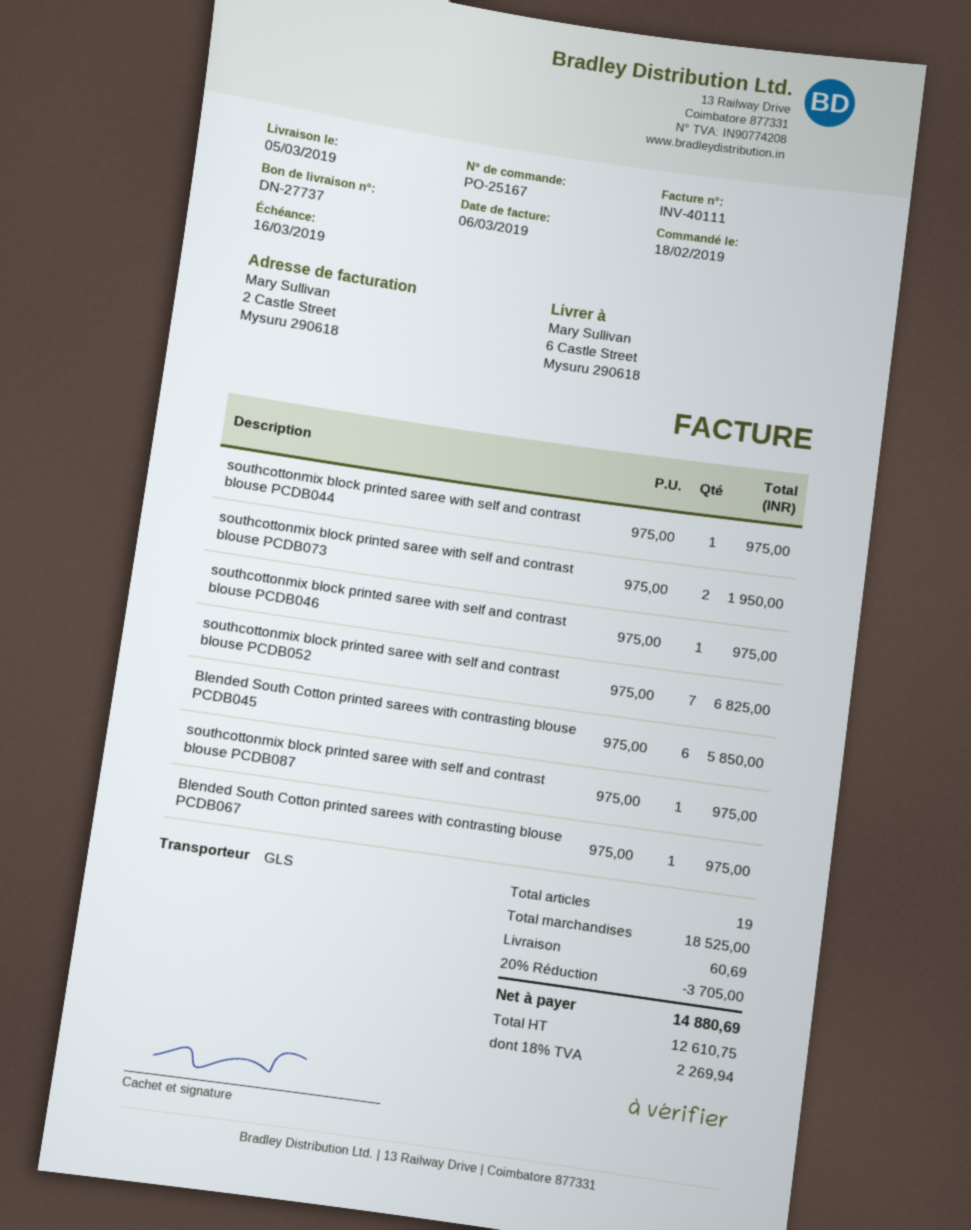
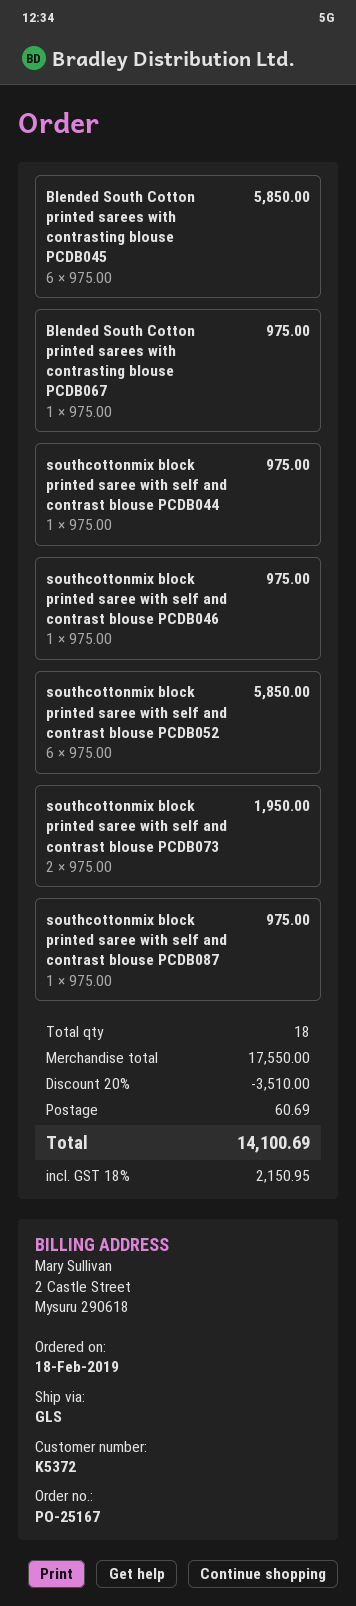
southcottonmix block printed saree with self and contrast blouse PCDB052: 7 x 975.00 = 6825.00 -> 6 x 975.00 = 5850.00
total quantity: 19 -> 18
subtotal: 18525.00 -> 17550.00
discount: 20% = 3705.00 -> 20% = 3510.00
tax: 18% = 2269.94 -> 18% = 2150.95
total: 14880.69 -> 14100.69

